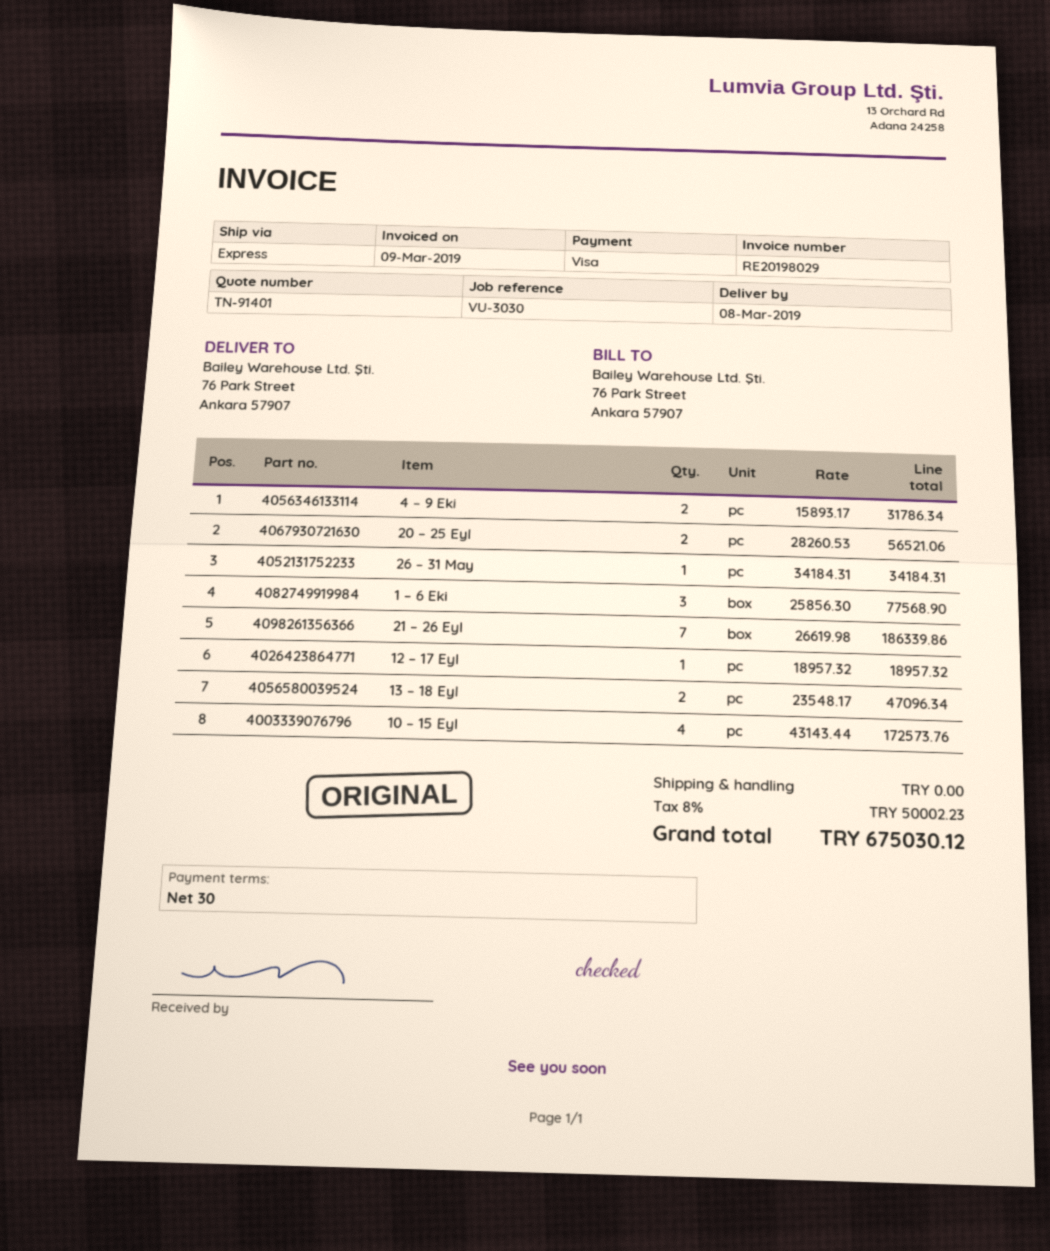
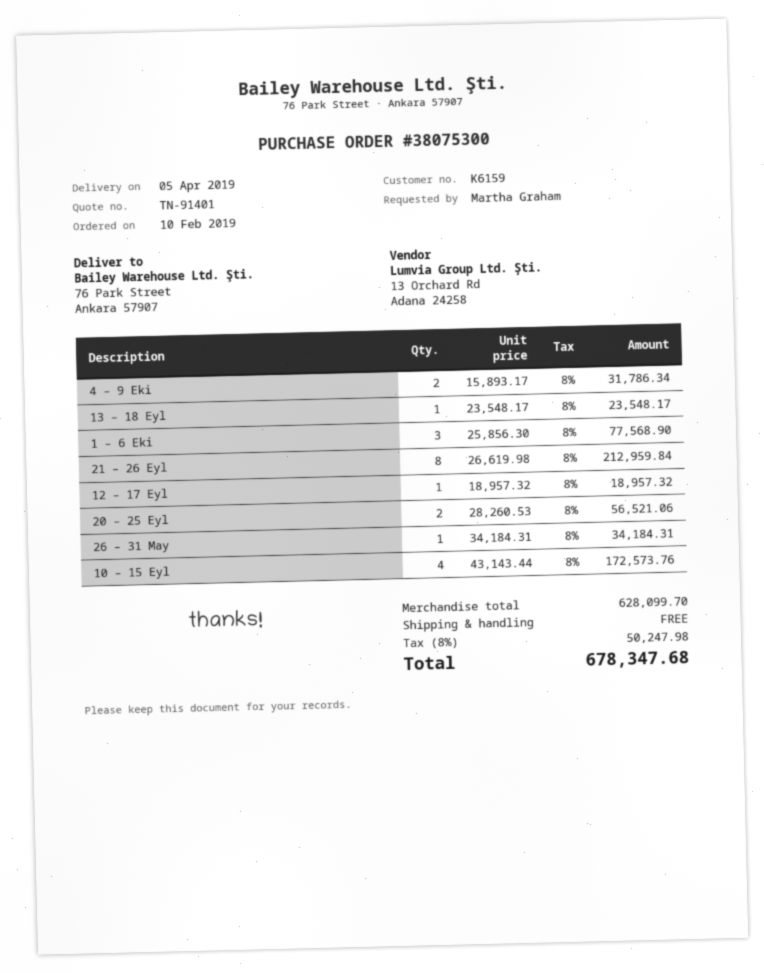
delivery date: 2019-03-08 -> 2019-04-05
21 – 26 Eyl: 7 x 26619.98 = 186339.86 -> 8 x 26619.98 = 212959.84
13 – 18 Eyl: 2 x 23548.17 = 47096.34 -> 1 x 23548.17 = 23548.17
tax: 8% = 50002.23 -> 8% = 50247.98
total: 675030.12 -> 678347.68

